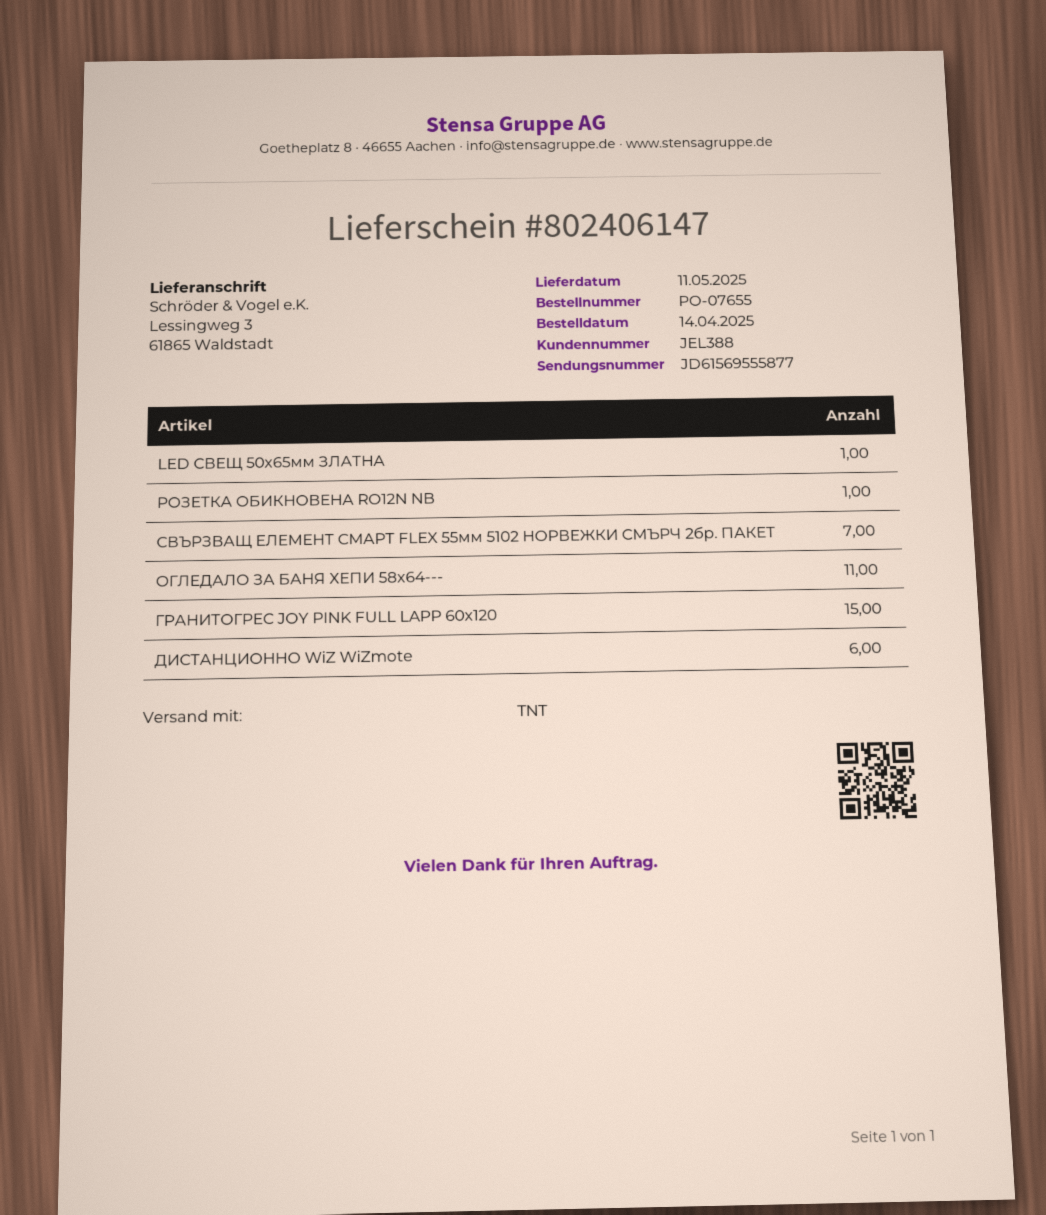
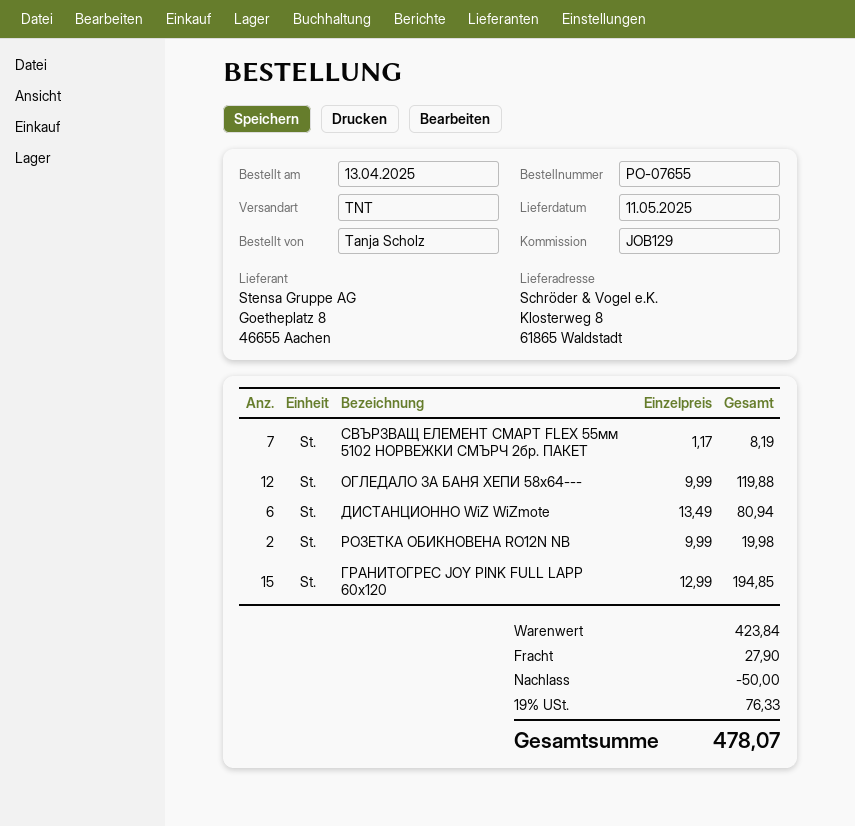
order date: 2025-04-14 -> 2025-04-13
ship to: Lessingweg 3, 61865 Waldstadt -> Klosterweg 8, 61865 Waldstadt
LED СВЕЩ 50х65мм ЗЛАТНА: 1 -> none
РОЗЕТКА ОБИКНОВЕНА RO12N NB: 1 -> 2
ОГЛЕДАЛО ЗА БАНЯ ХЕПИ 58х64---: 11 -> 12

